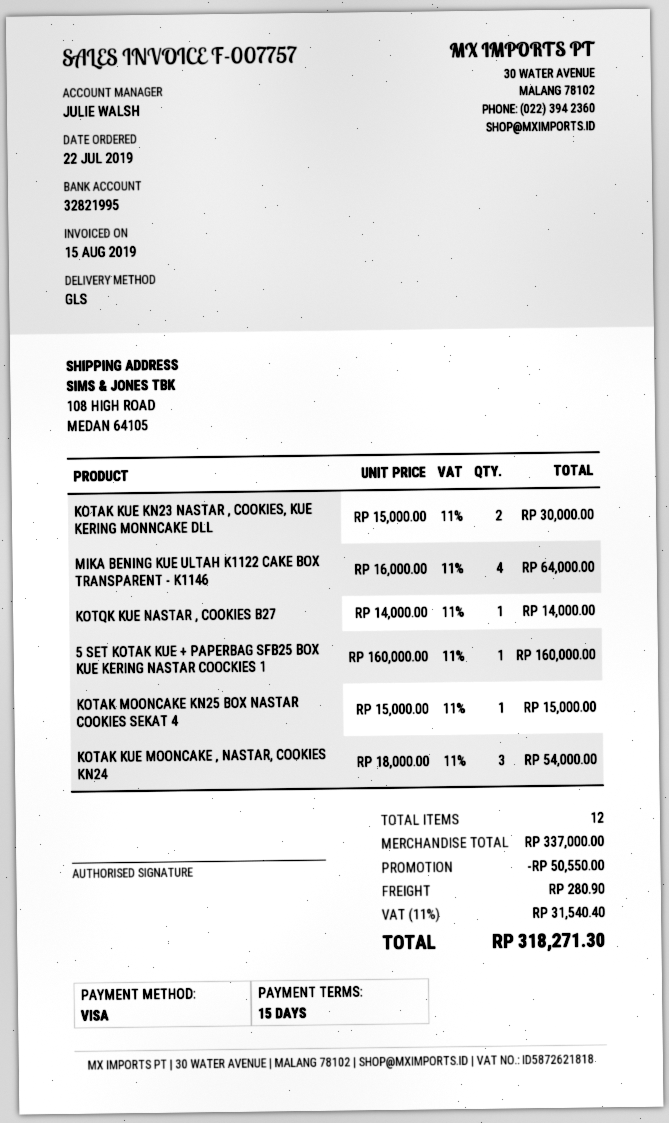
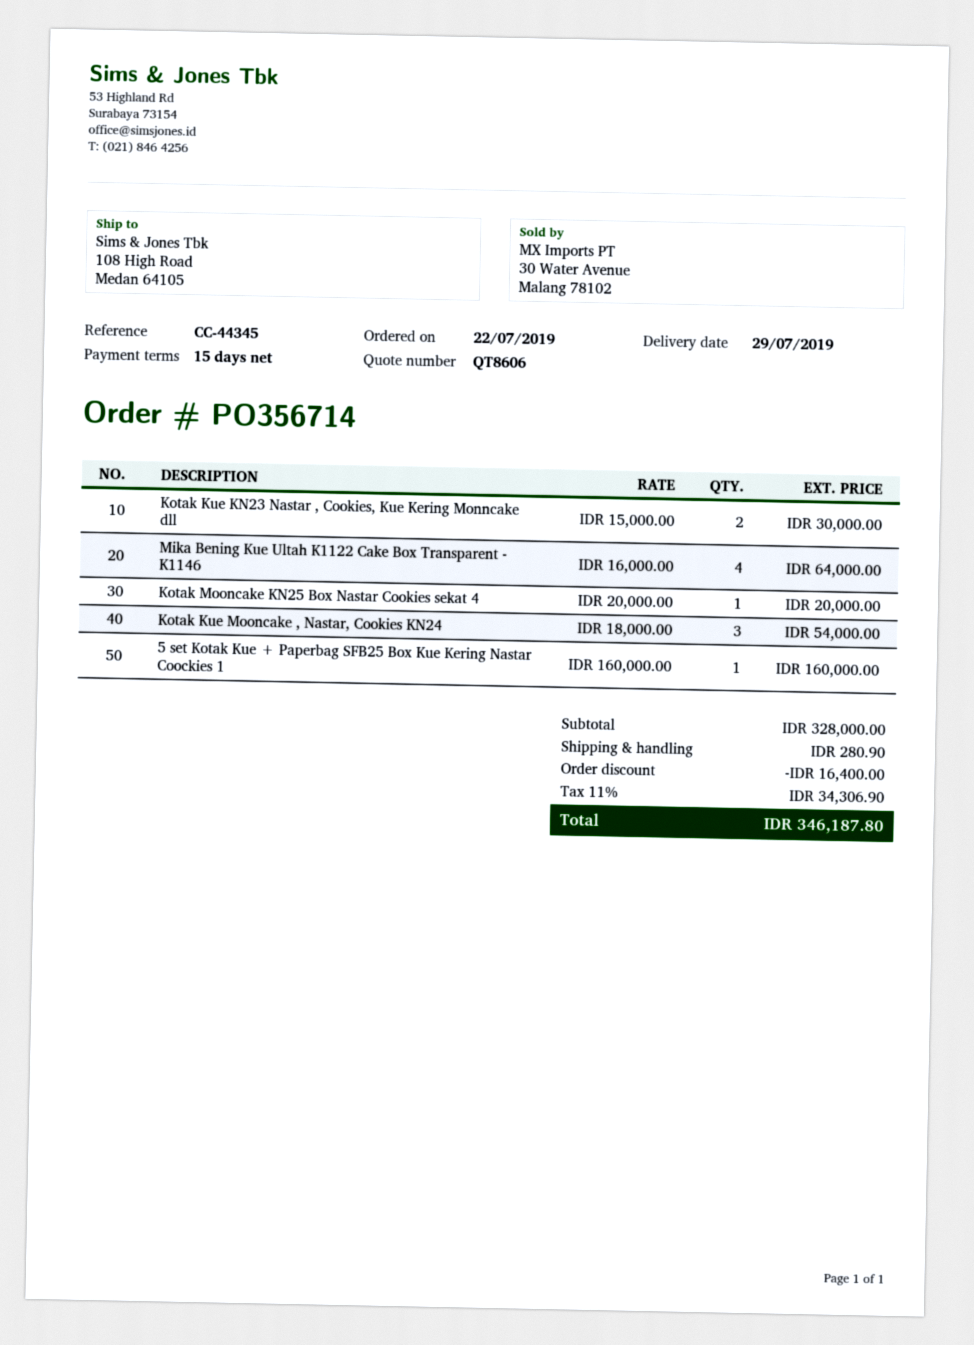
KOTQK KUE NASTAR , COOKIES B27: 1 x 14000.00 = 14000.00 -> none
KOTAK MOONCAKE KN25 BOX NASTAR COOKIES SEKAT 4: 1 x 15000.00 = 15000.00 -> 1 x 20000.00 = 20000.00
subtotal: 337000.00 -> 328000.00
discount: 50550.00 -> 16400.00
tax: 11% = 31540.40 -> 11% = 34306.90
total: 318271.30 -> 346187.80

